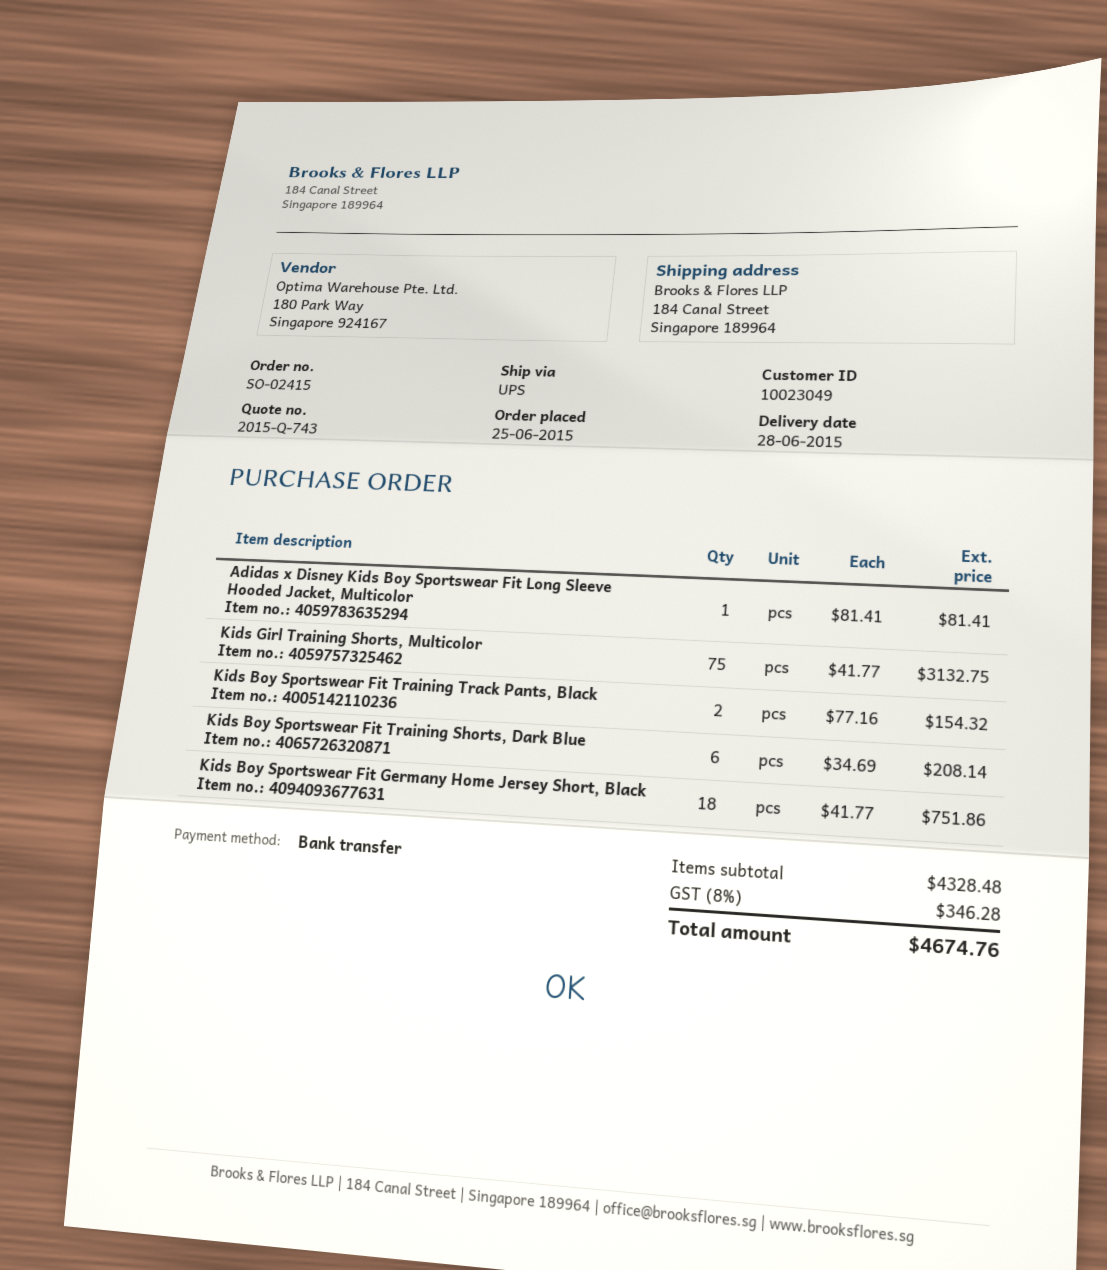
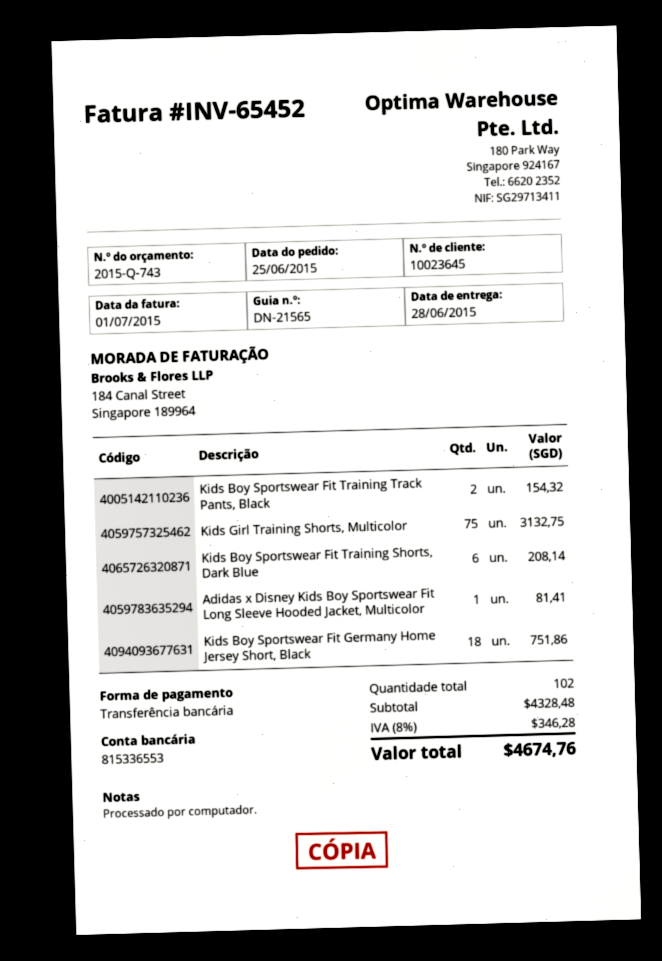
customer number: 10023049 -> 10023645

